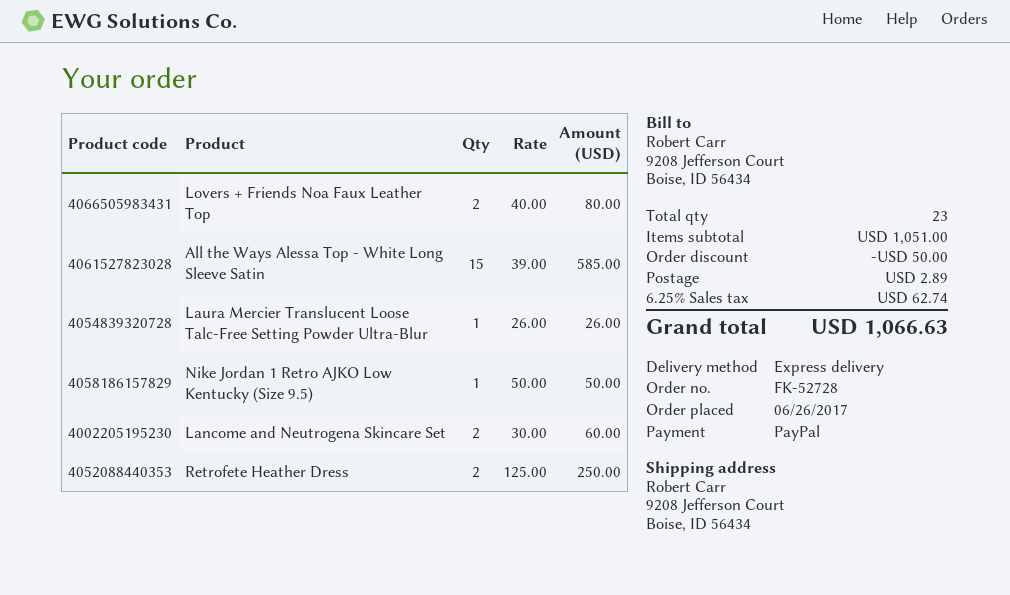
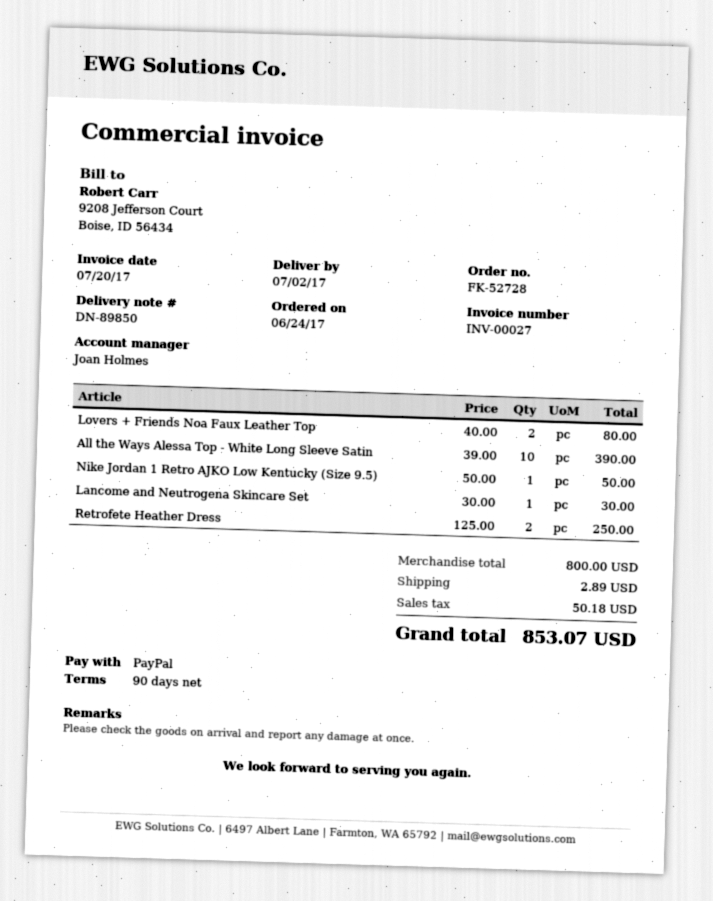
order date: 2017-06-26 -> 2017-06-24
All the Ways Alessa Top - White Long Sleeve Satin: 15 x 39.00 = 585.00 -> 10 x 39.00 = 390.00
Laura Mercier Translucent Loose Talc-Free Setting Powder Ultra-Blur: 1 x 26.00 = 26.00 -> none
Lancome and Neutrogena Skincare Set: 2 x 30.00 = 60.00 -> 1 x 30.00 = 30.00
subtotal: 1051.00 -> 800.00
discount: 50.00 -> none
tax: 62.74 -> 50.18
total: 1066.63 -> 853.07

